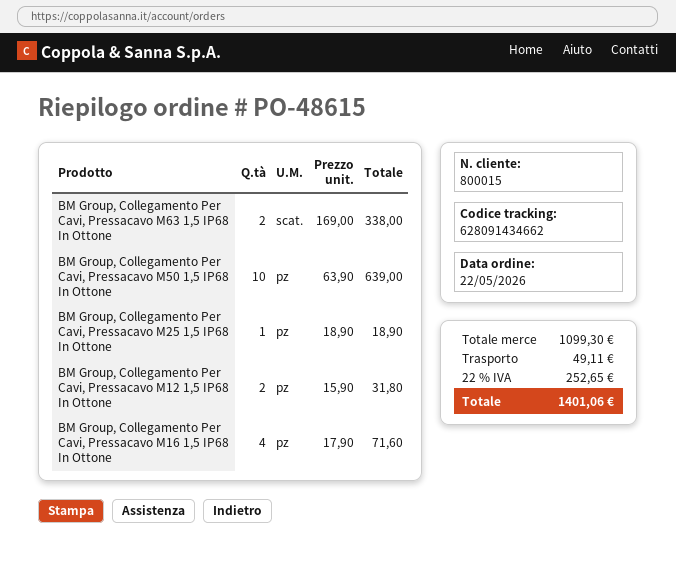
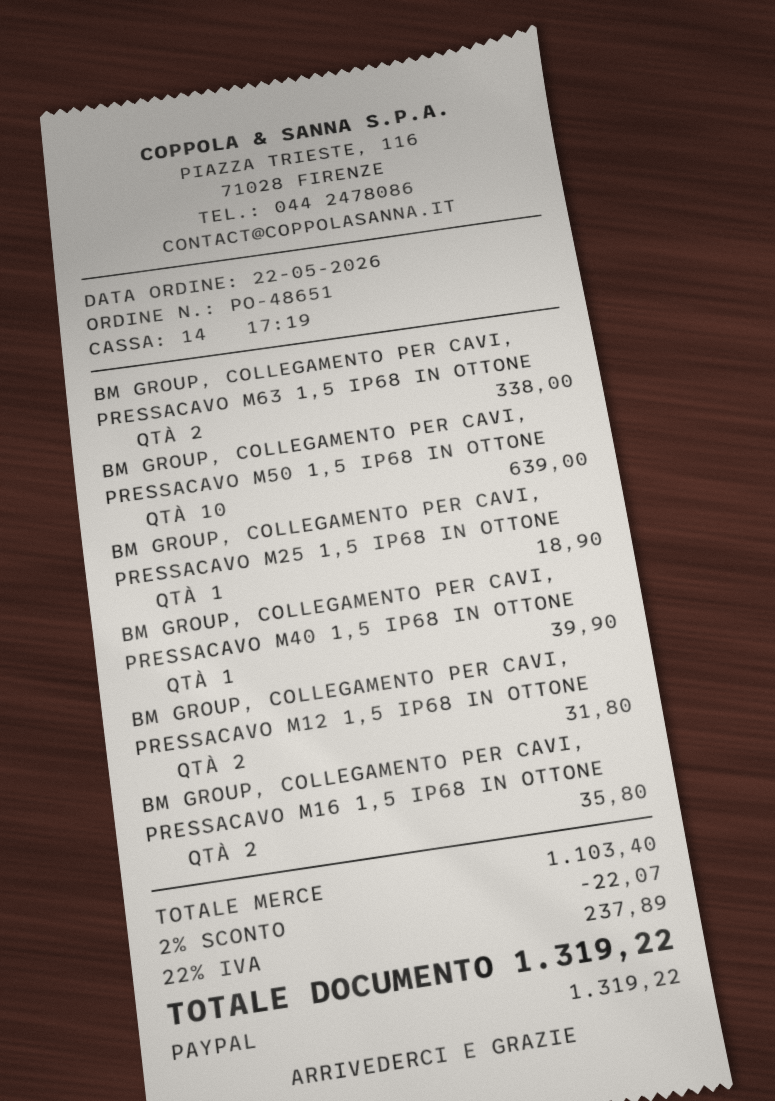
order number: PO-48615 -> PO-48651
BM Group, Collegamento Per Cavi, Pressacavo M16 1,5 IP68 In Ottone: 4 for 71.60 -> 2 for 35.80
BM GROUP, COLLEGAMENTO PER CAVI, PRESSACAVO M40 1,5 IP68 IN OTTONE: none -> 1 for 39.90
subtotal: 1099.30 -> 1103.40
discount: none -> 2% = 22.07
shipping: 49.11 -> none
tax: 22% = 252.65 -> 22% = 237.89
total: 1401.06 -> 1319.22

